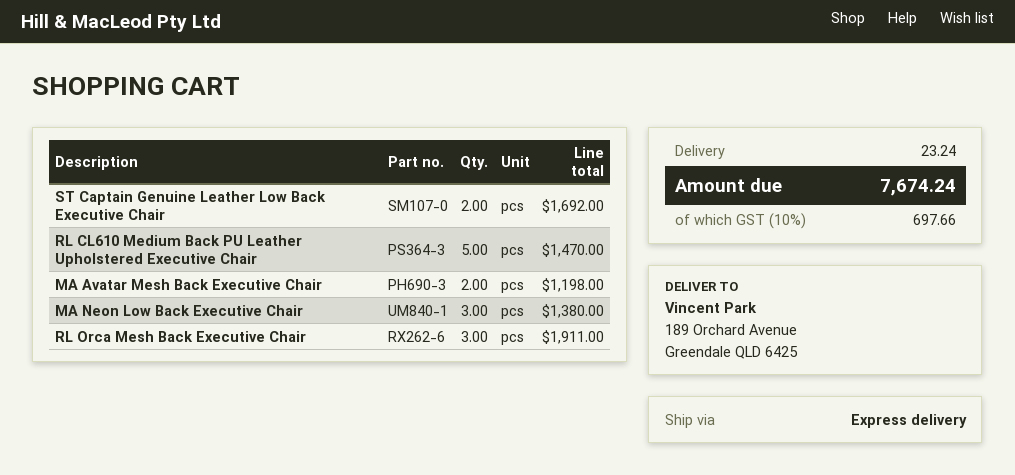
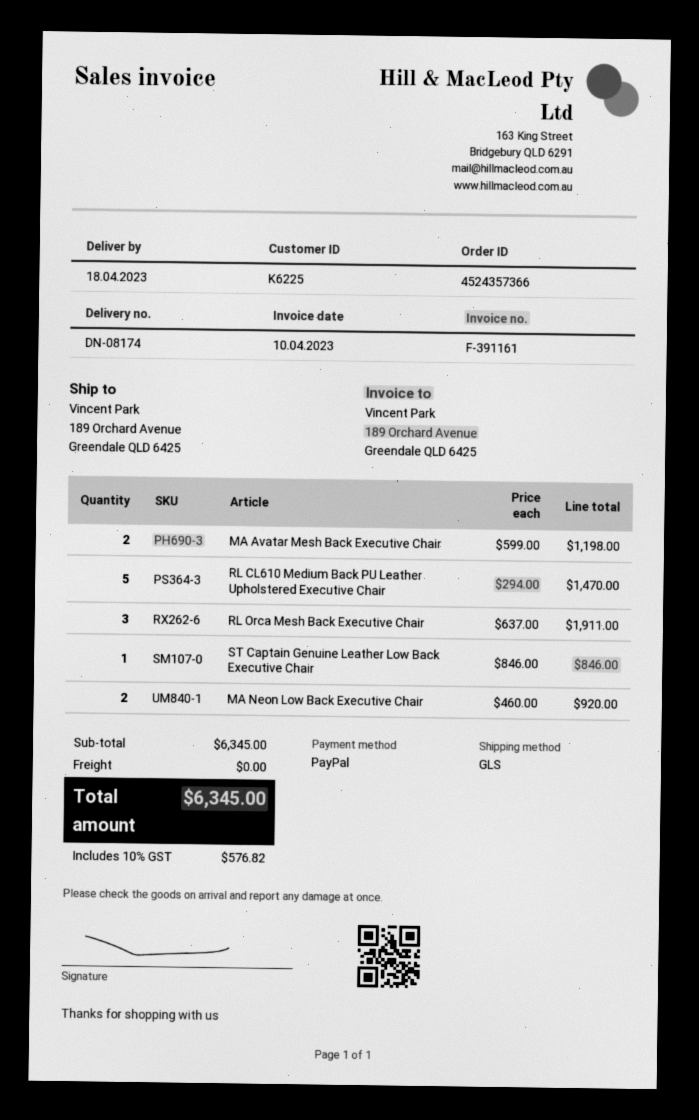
shipping method: express -> GLS
ST Captain Genuine Leather Low Back Executive Chair: 2 for 1692.00 -> 1 for 846.00
MA Neon Low Back Executive Chair: 3 for 1380.00 -> 2 for 920.00
shipping: 23.24 -> 0.00
tax: 10% = 697.66 -> 10% = 576.82
total: 7674.24 -> 6345.00

